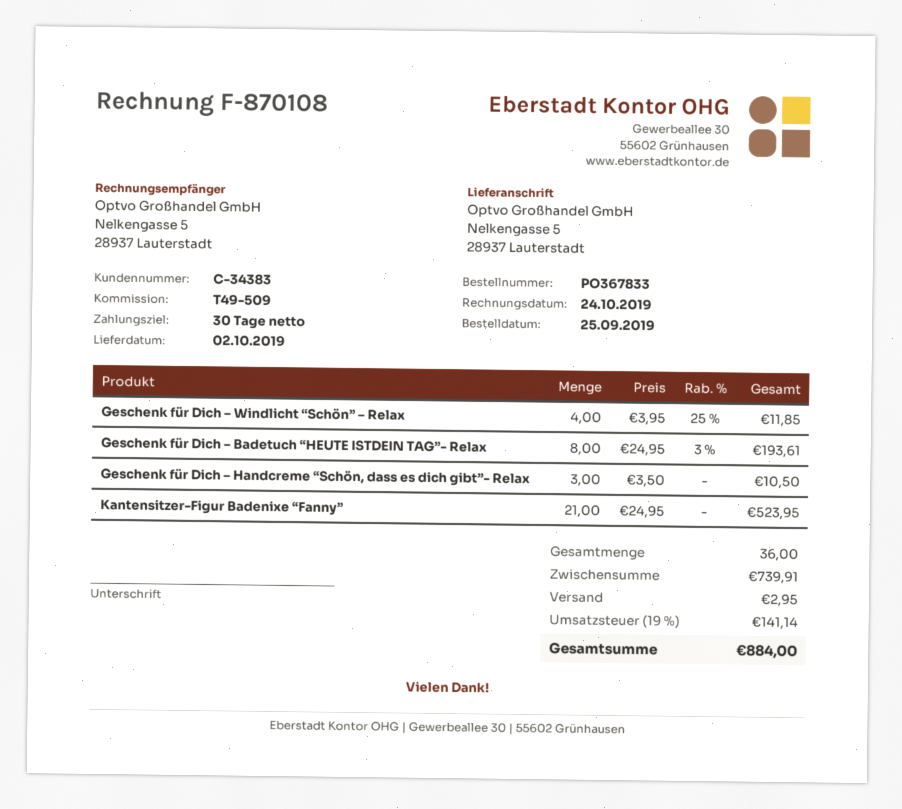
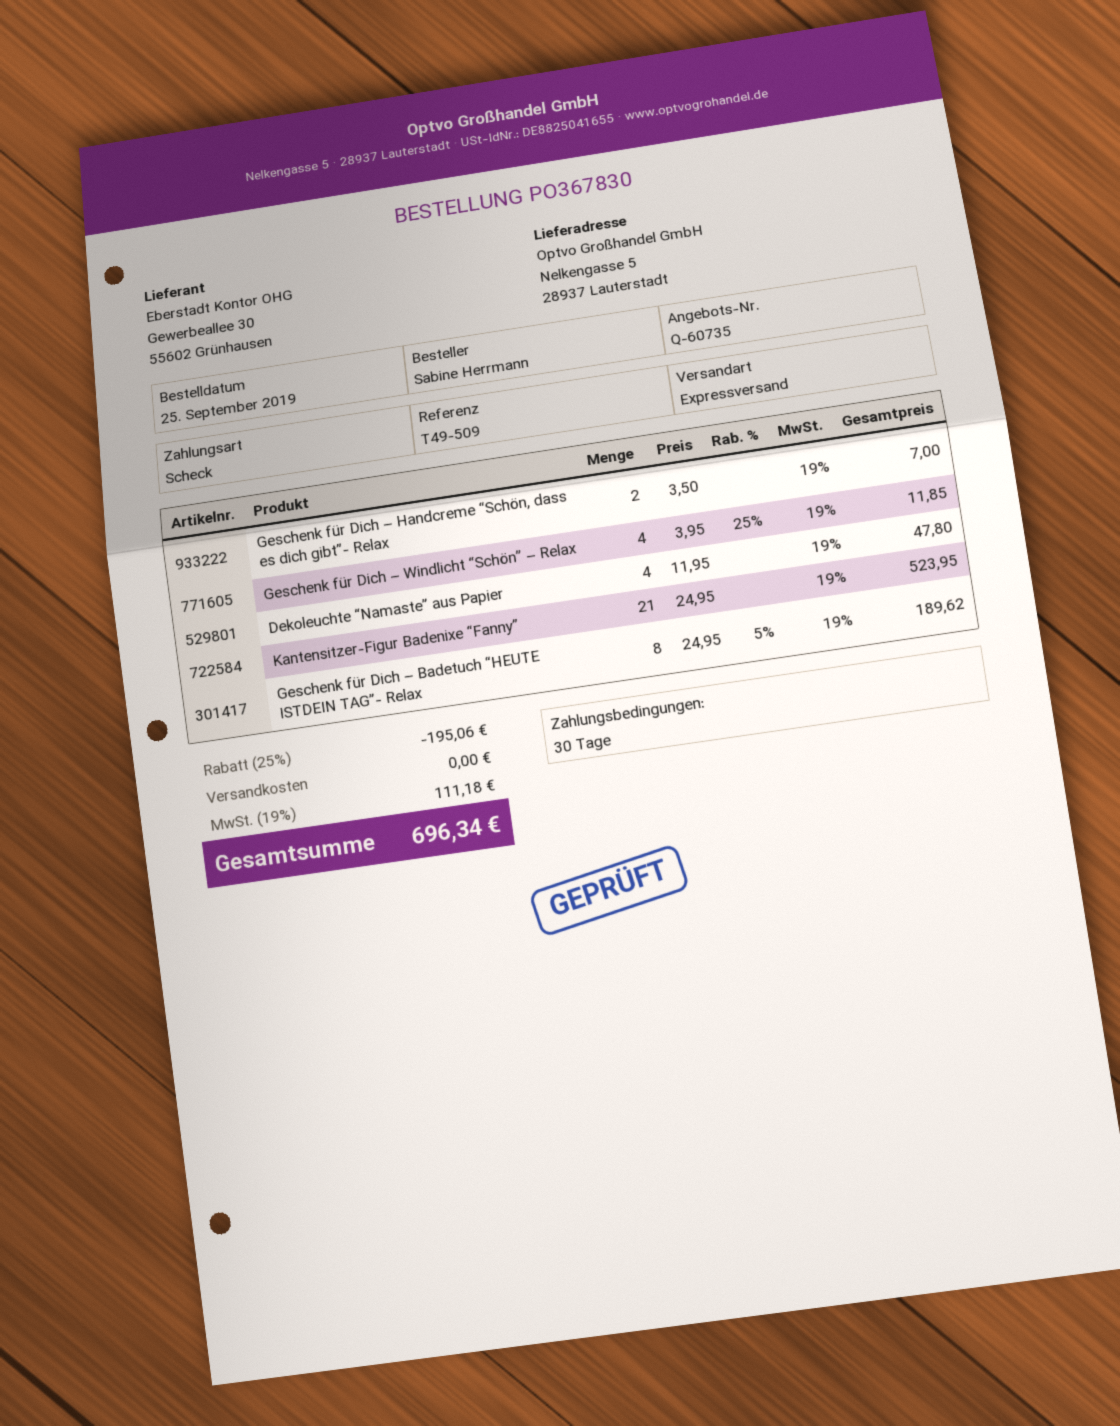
order number: PO367833 -> PO367830
Geschenk für Dich – Badetuch “HEUTE ISTDEIN TAG”- Relax: 8 x 24.95 - 3% = 193.61 -> 8 x 24.95 - 5% = 189.62
Geschenk für Dich – Handcreme “Schön, dass es dich gibt”- Relax: 3 x 3.50 = 10.50 -> 2 x 3.50 = 7.00
Dekoleuchte “Namaste” aus Papier: none -> 4 x 11.95 = 47.80
discount: none -> 25% = 195.06
shipping: 2.95 -> 0.00
tax: 19% = 141.14 -> 19% = 111.18
total: 884.00 -> 696.34

